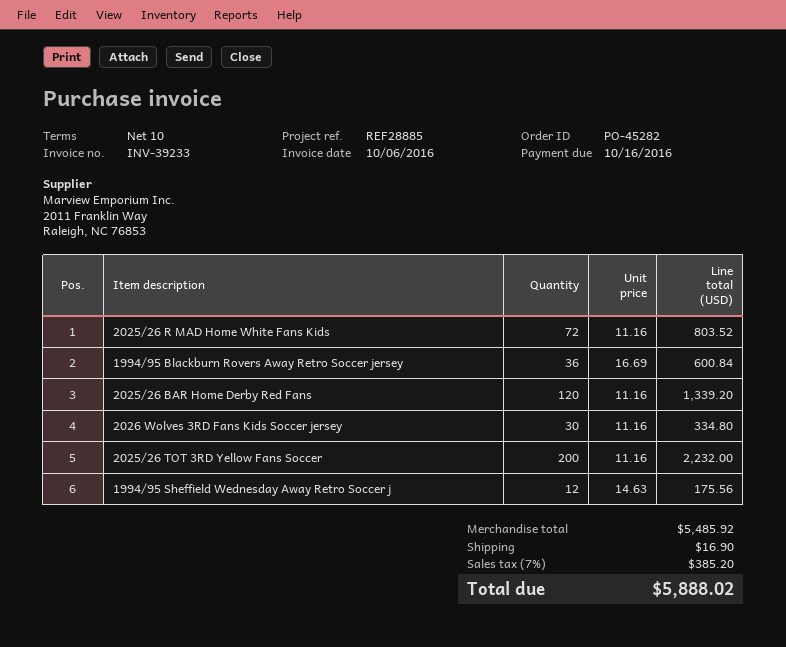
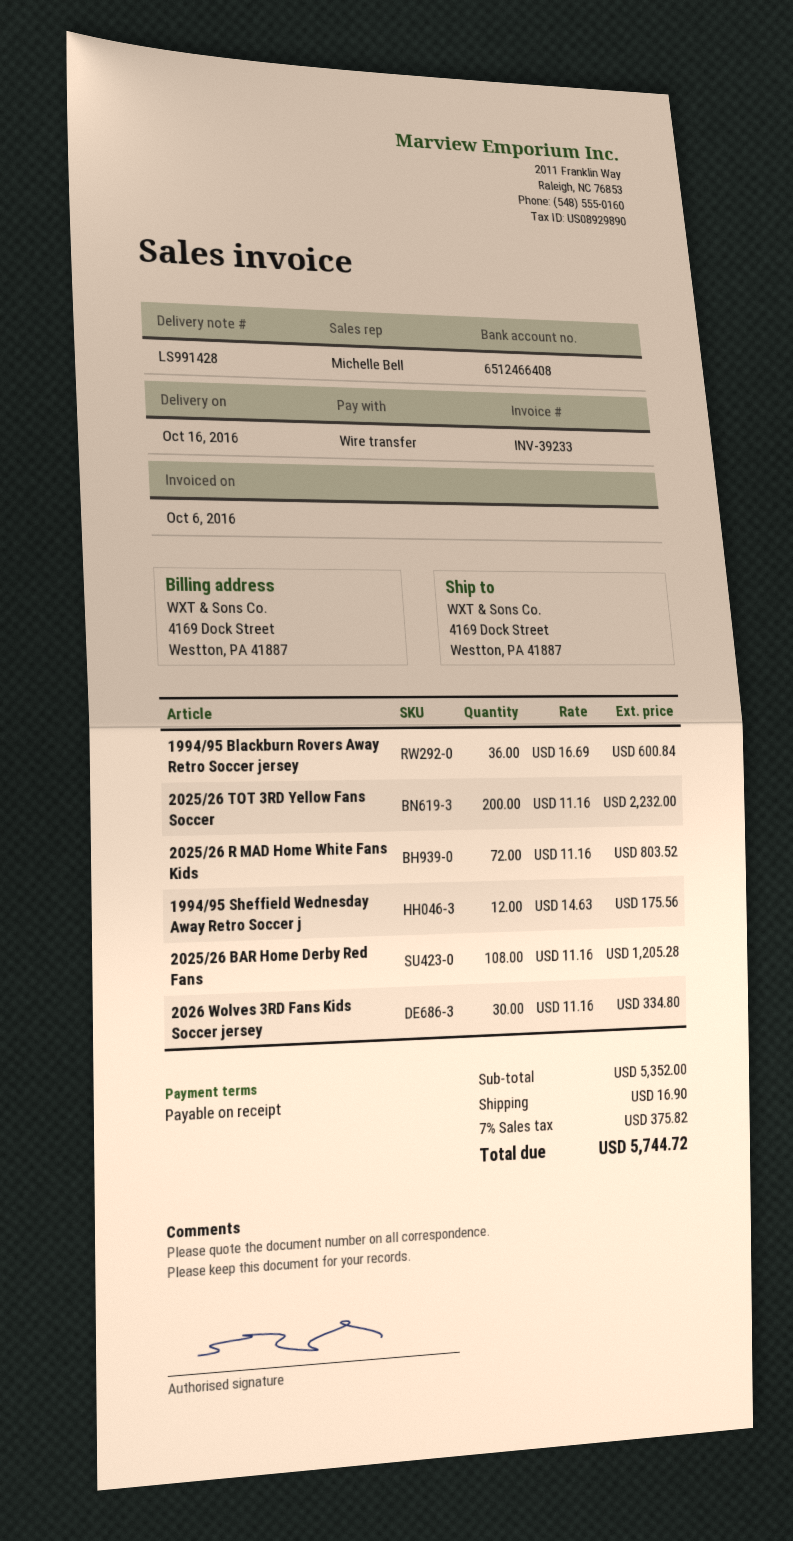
payment terms: 10 days -> on receipt
2025/26 BAR Home Derby Red Fans: 120 x 11.16 = 1339.20 -> 108 x 11.16 = 1205.28
subtotal: 5485.92 -> 5352.00
tax: 7% = 385.20 -> 7% = 375.82
total: 5888.02 -> 5744.72

